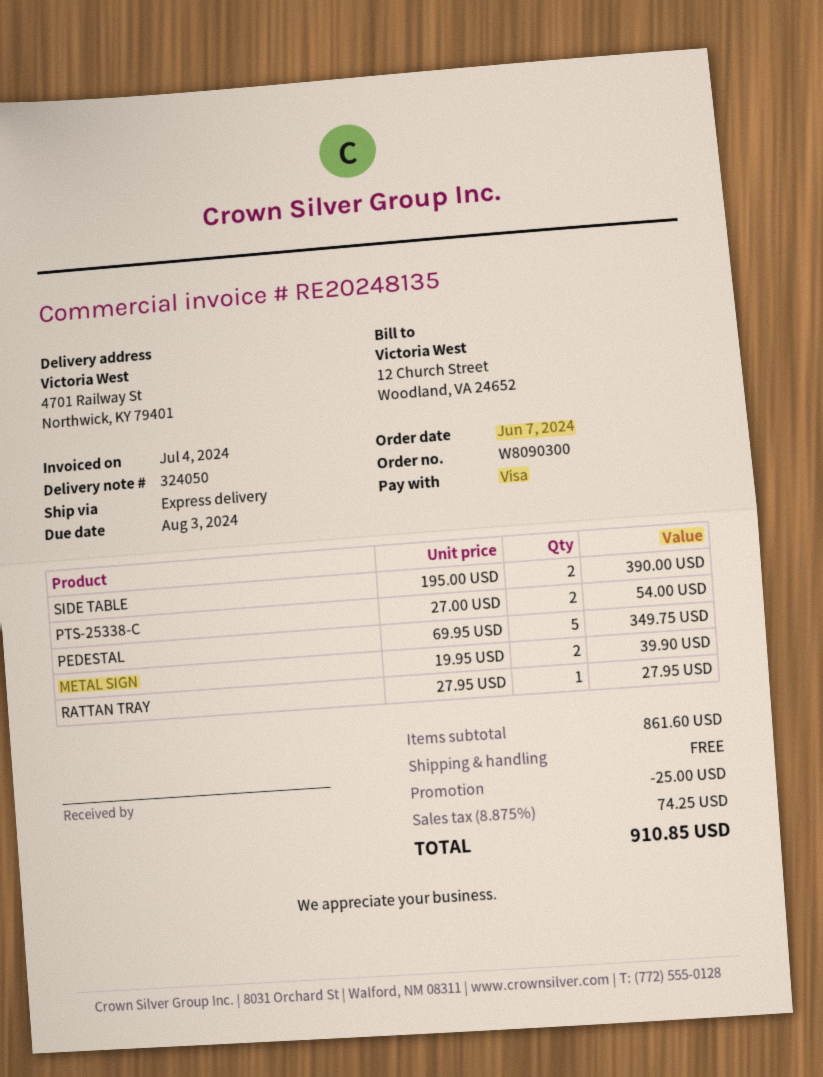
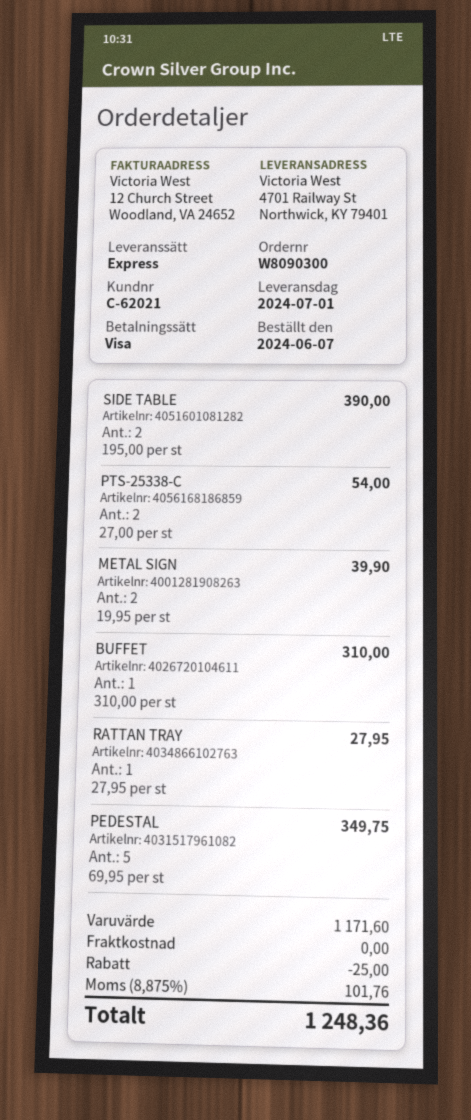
BUFFET: none -> 1 x 310.00 = 310.00
subtotal: 861.60 -> 1171.60
tax: 8.875% = 74.25 -> 8.875% = 101.76
total: 910.85 -> 1248.36

